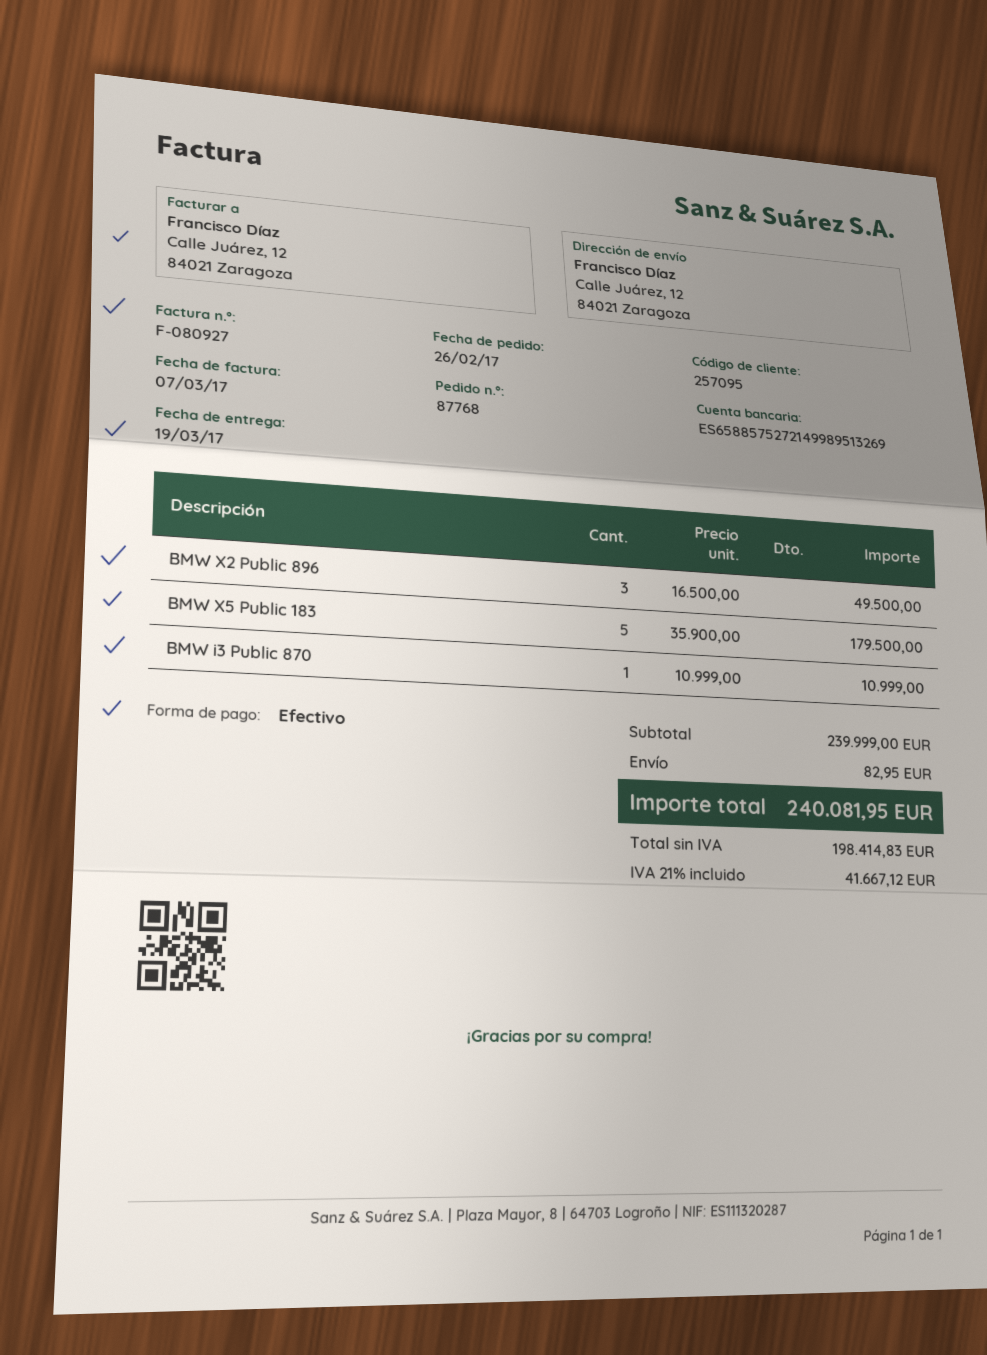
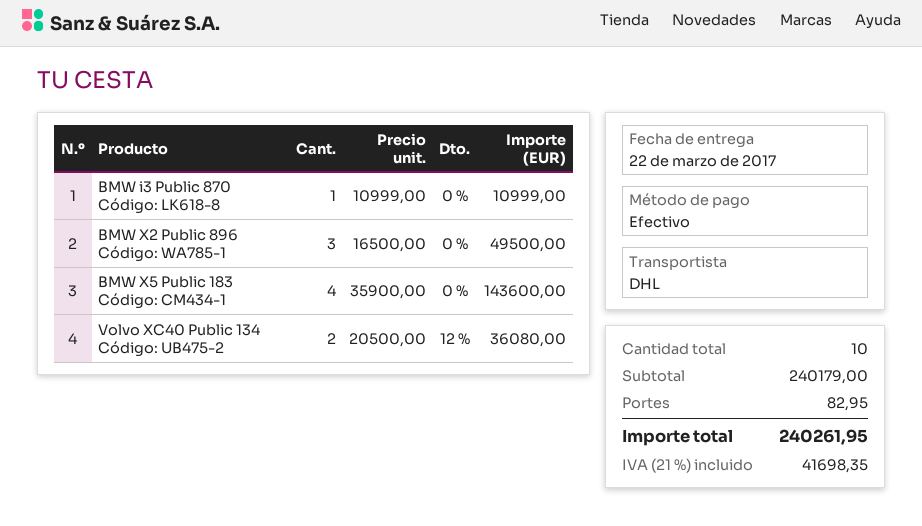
delivery date: 2017-03-19 -> 2017-03-22
BMW X5 Public 183: 5 x 35900.00 = 179500.00 -> 4 x 35900.00 = 143600.00
Volvo XC40 Public 134: none -> 2 x 20500.00 - 12% = 36080.00
subtotal: 239999.00 -> 240179.00
tax: 21% = 41667.12 -> 21% = 41698.35
total: 240081.95 -> 240261.95

